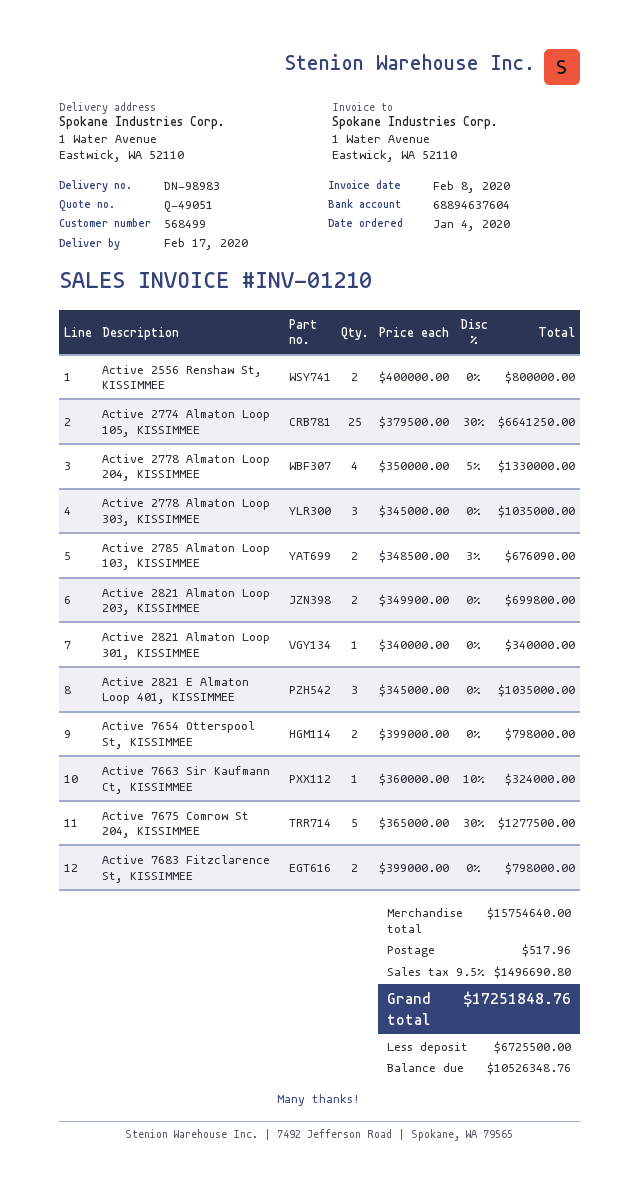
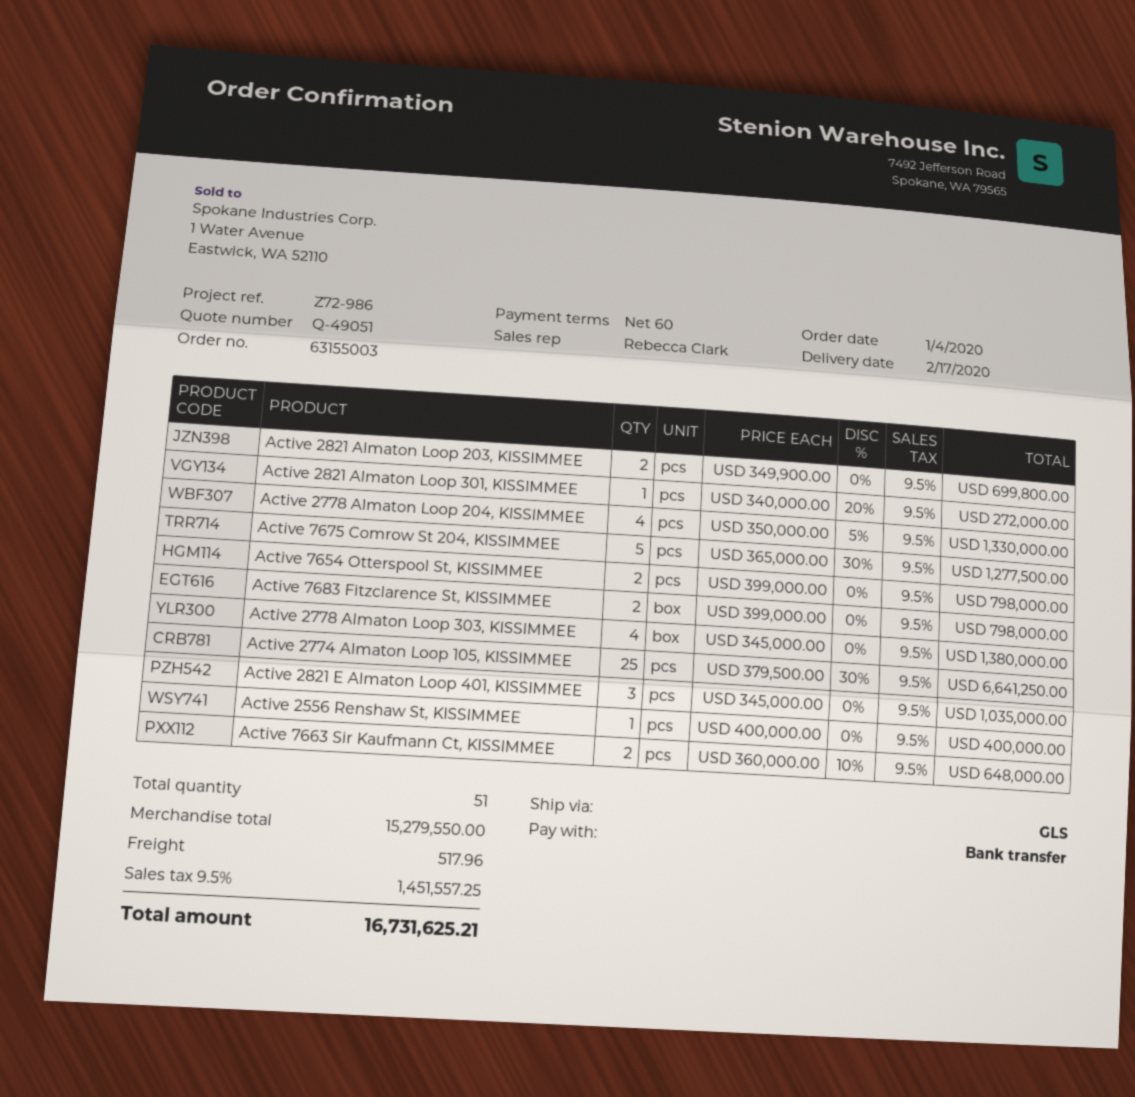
Active 2556 Renshaw St, KISSIMMEE: 2 x 400000.00 = 800000.00 -> 1 x 400000.00 = 400000.00
Active 2778 Almaton Loop 303, KISSIMMEE: 3 x 345000.00 = 1035000.00 -> 4 x 345000.00 = 1380000.00
Active 2785 Almaton Loop 103, KISSIMMEE: 2 x 348500.00 - 3% = 676090.00 -> none
Active 2821 Almaton Loop 301, KISSIMMEE: 1 x 340000.00 = 340000.00 -> 1 x 340000.00 - 20% = 272000.00
Active 7663 Sir Kaufmann Ct, KISSIMMEE: 1 x 360000.00 - 10% = 324000.00 -> 2 x 360000.00 - 10% = 648000.00
subtotal: 15754640.00 -> 15279550.00
tax: 9.5% = 1496690.80 -> 9.5% = 1451557.25
total: 17251848.76 -> 16731625.21

